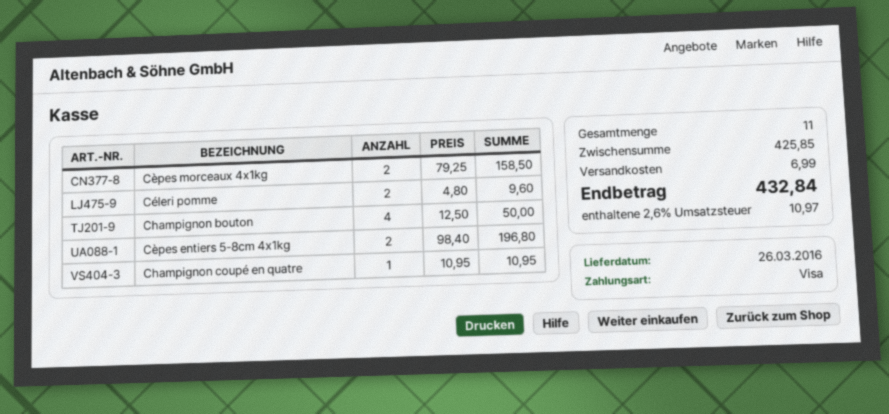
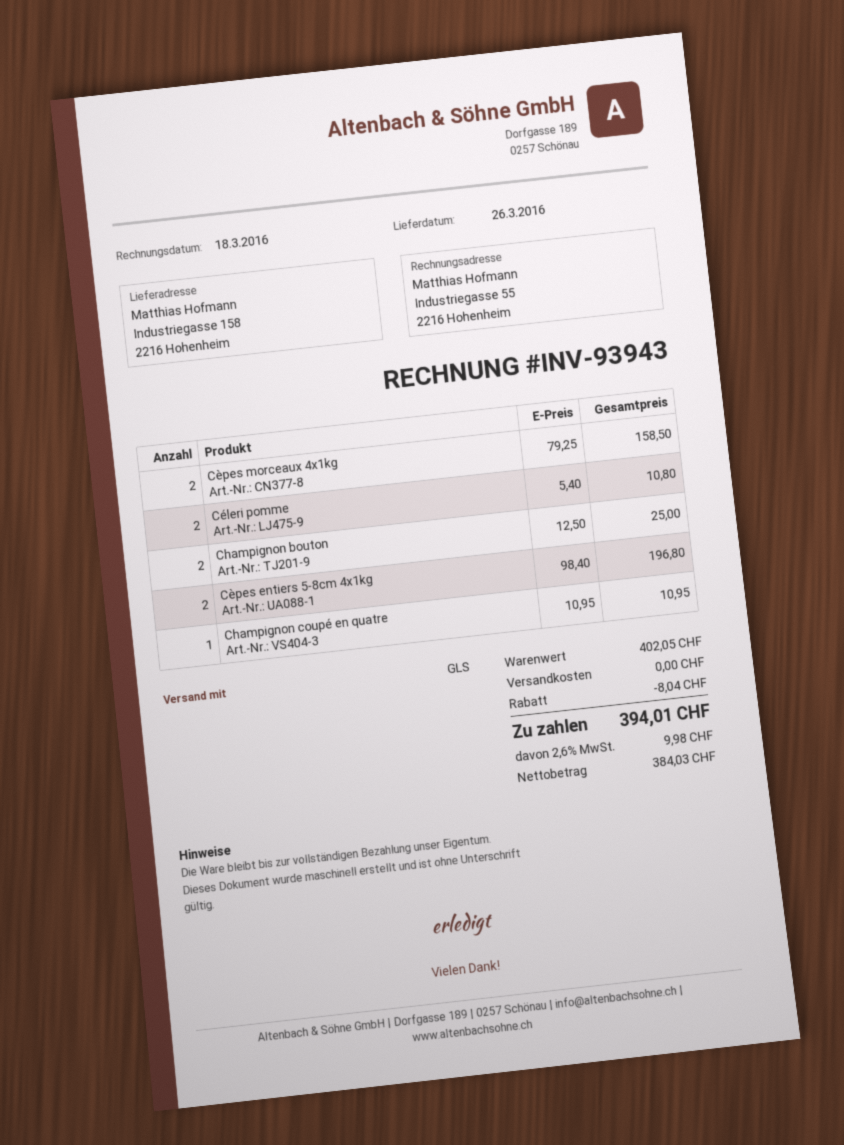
Céleri pomme: 2 x 4.80 = 9.60 -> 2 x 5.40 = 10.80
Champignon bouton: 4 x 12.50 = 50.00 -> 2 x 12.50 = 25.00
subtotal: 425.85 -> 402.05
discount: none -> 8.04
shipping: 6.99 -> 0.00
tax: 2.6% = 10.97 -> 2.6% = 9.98
total: 432.84 -> 394.01

